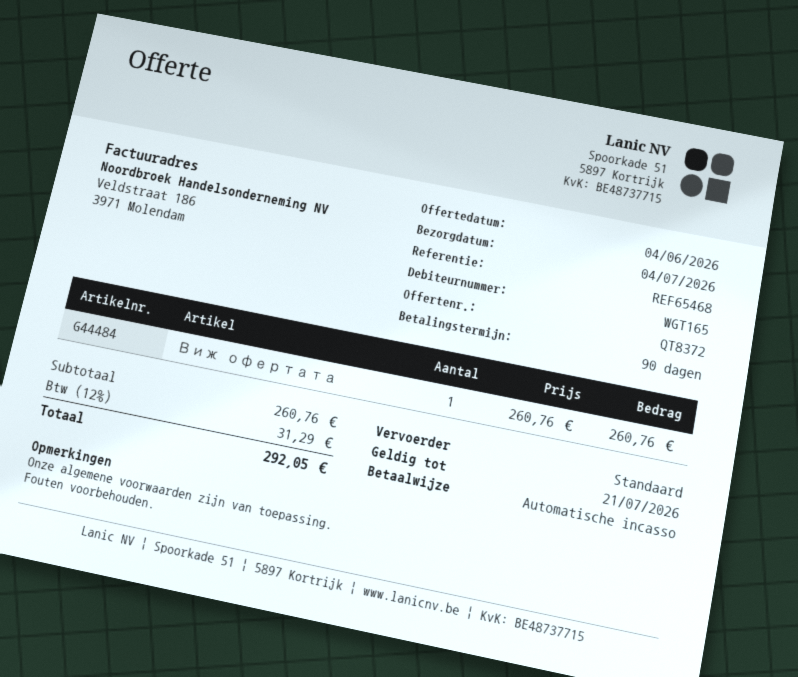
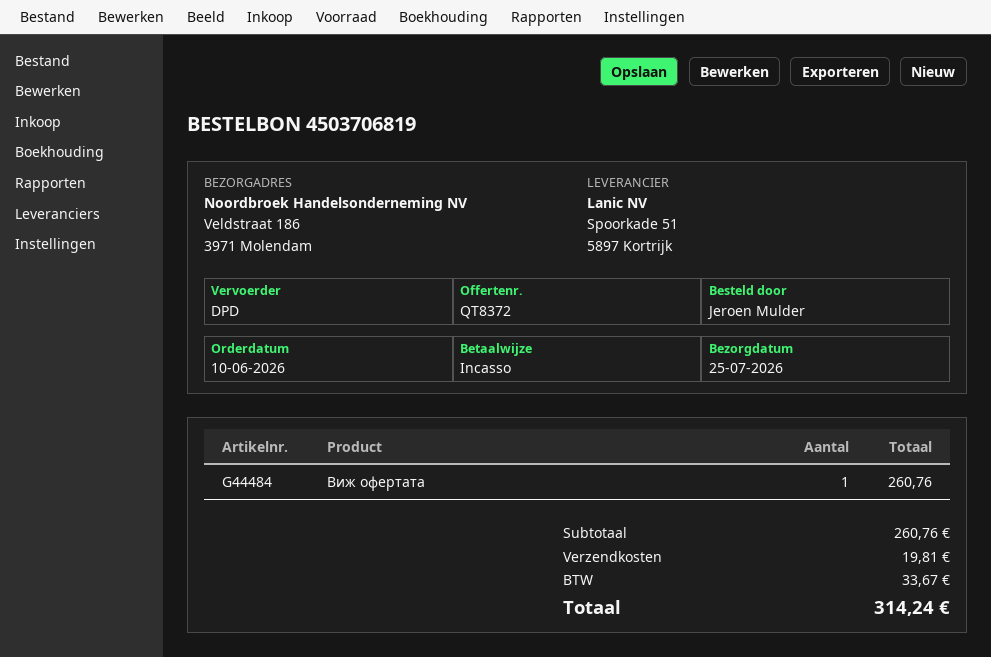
delivery date: 2026-07-04 -> 2026-07-25
shipping method: standard -> DPD
shipping: none -> 19.81
tax: 31.29 -> 33.67
total: 292.05 -> 314.24

